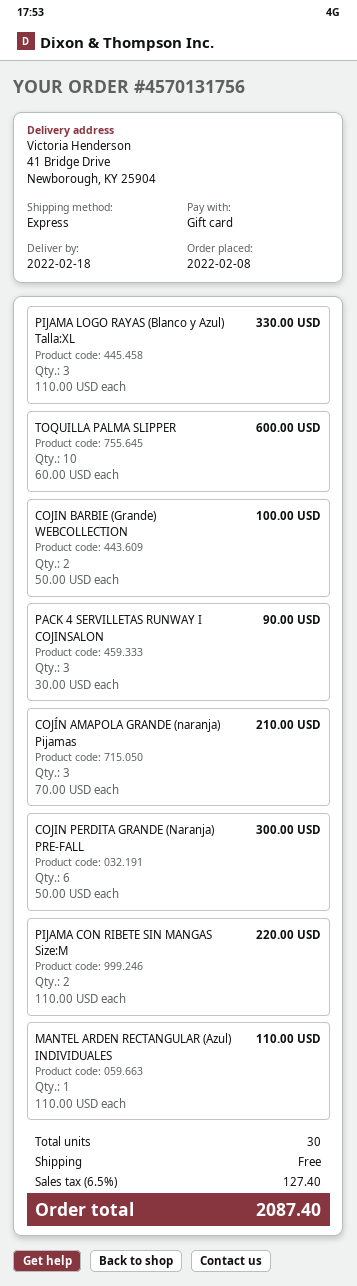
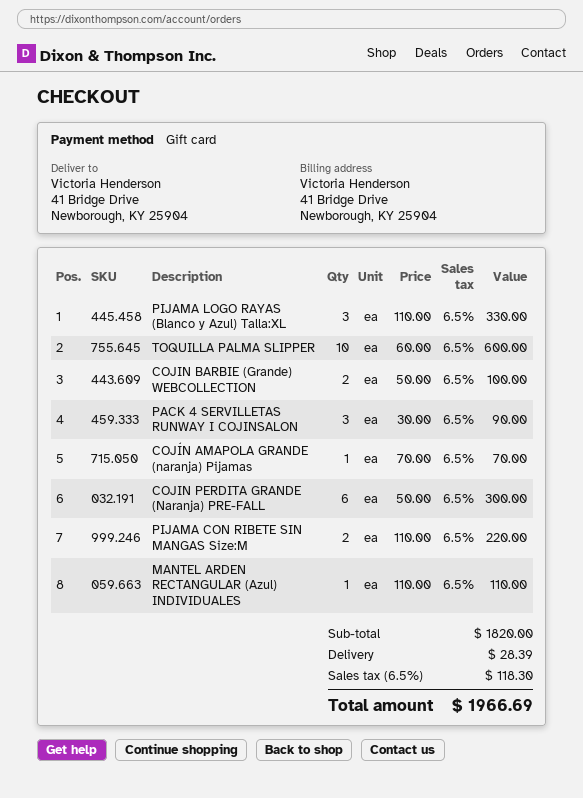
COJÍN AMAPOLA GRANDE (naranja) Pijamas: 3 x 70.00 = 210.00 -> 1 x 70.00 = 70.00
shipping: 0.00 -> 28.39
tax: 6.5% = 127.40 -> 6.5% = 118.30
total: 2087.40 -> 1966.69

